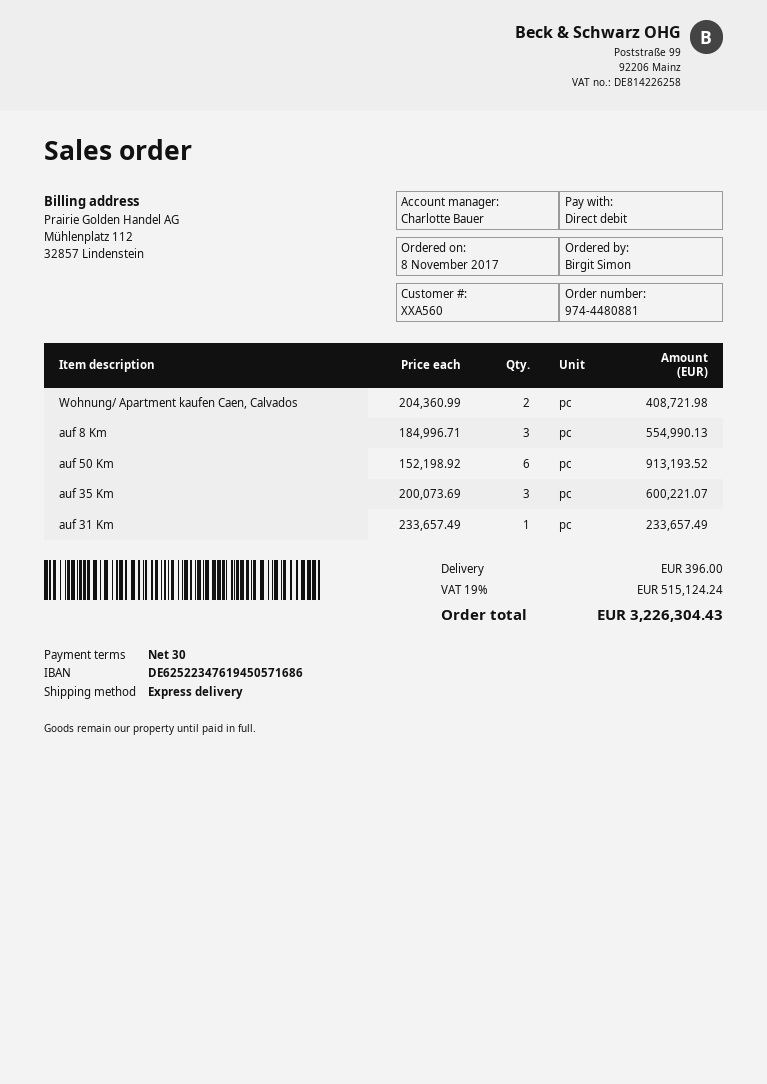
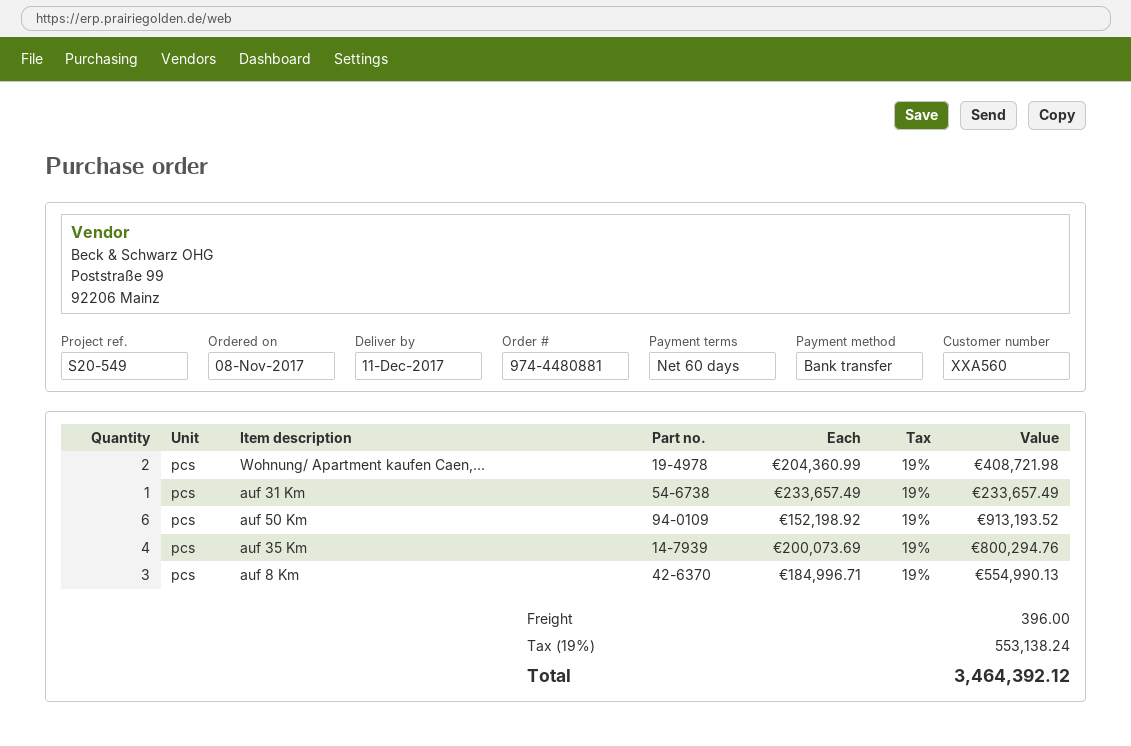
payment terms: 30 days -> 60 days
payment method: direct debit -> bank transfer
auf 35 Km: 3 x 200073.69 = 600221.07 -> 4 x 200073.69 = 800294.76
tax: 19% = 515124.24 -> 19% = 553138.24
total: 3226304.43 -> 3464392.12

